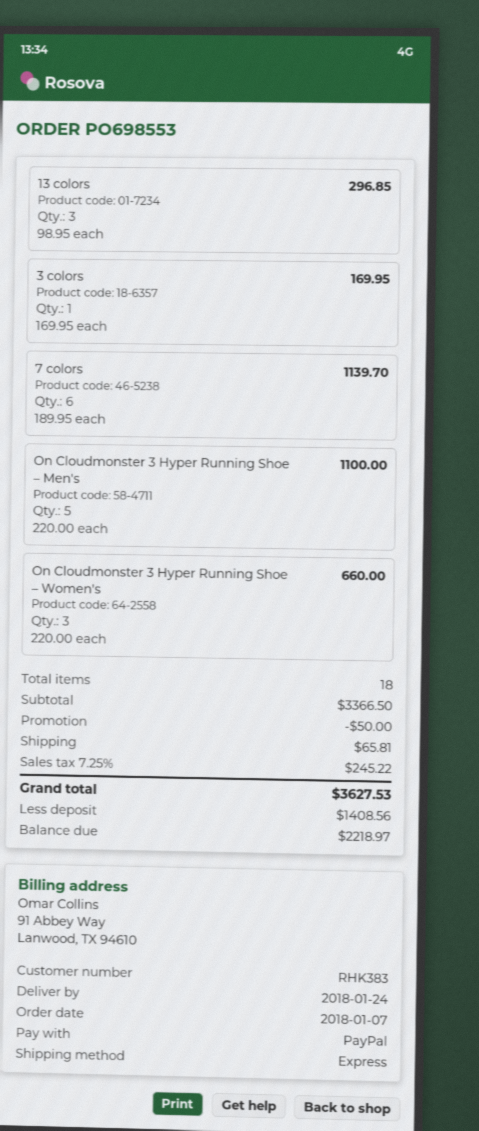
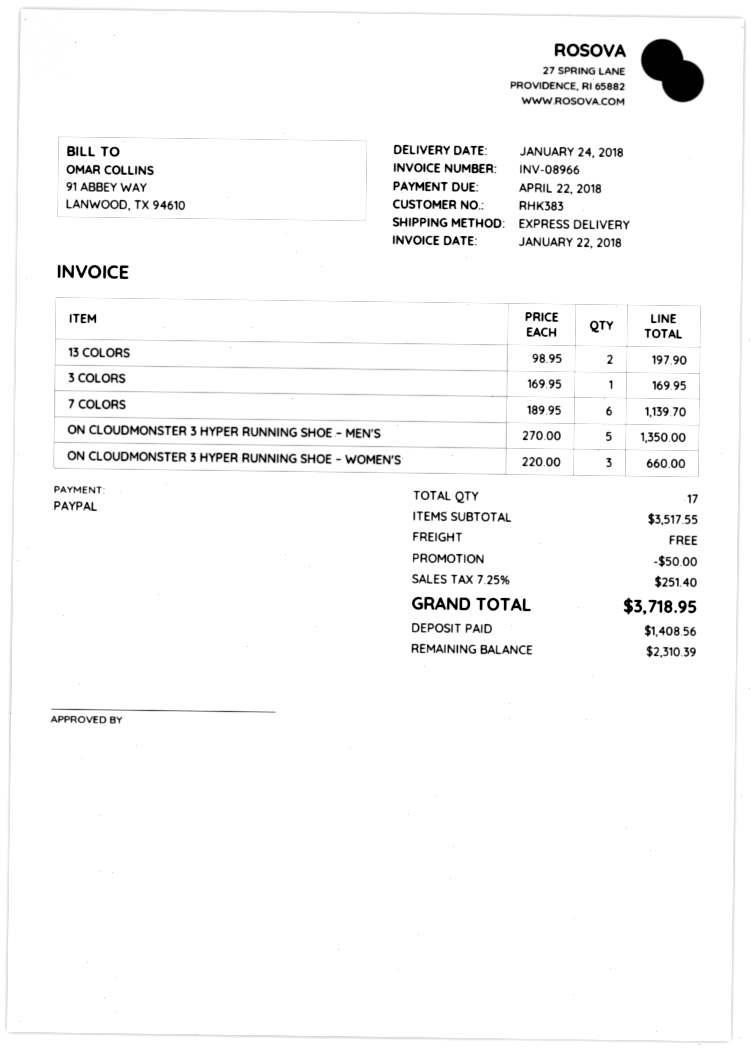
13 colors: 3 x 98.95 = 296.85 -> 2 x 98.95 = 197.90
On Cloudmonster 3 Hyper Running Shoe – Men's: 5 x 220.00 = 1100.00 -> 5 x 270.00 = 1350.00
total quantity: 18 -> 17
subtotal: 3366.50 -> 3517.55
shipping: 65.81 -> 0.00
tax: 7.25% = 245.22 -> 7.25% = 251.40
total: 3627.53 -> 3718.95
balance: 2218.97 -> 2310.39

